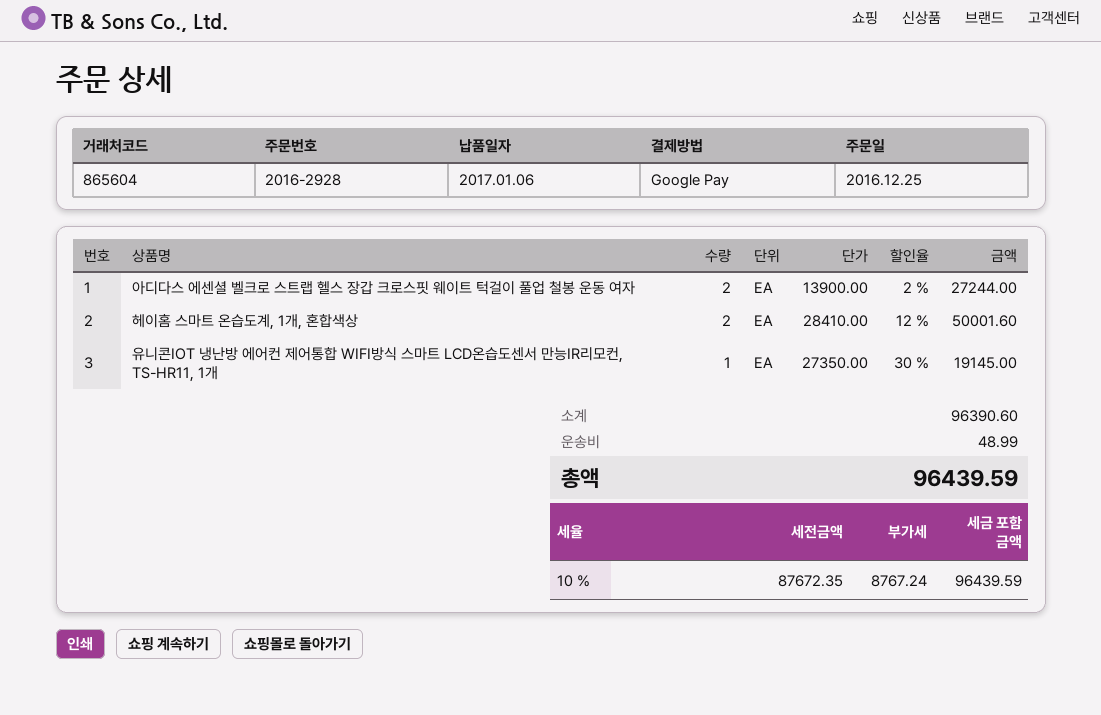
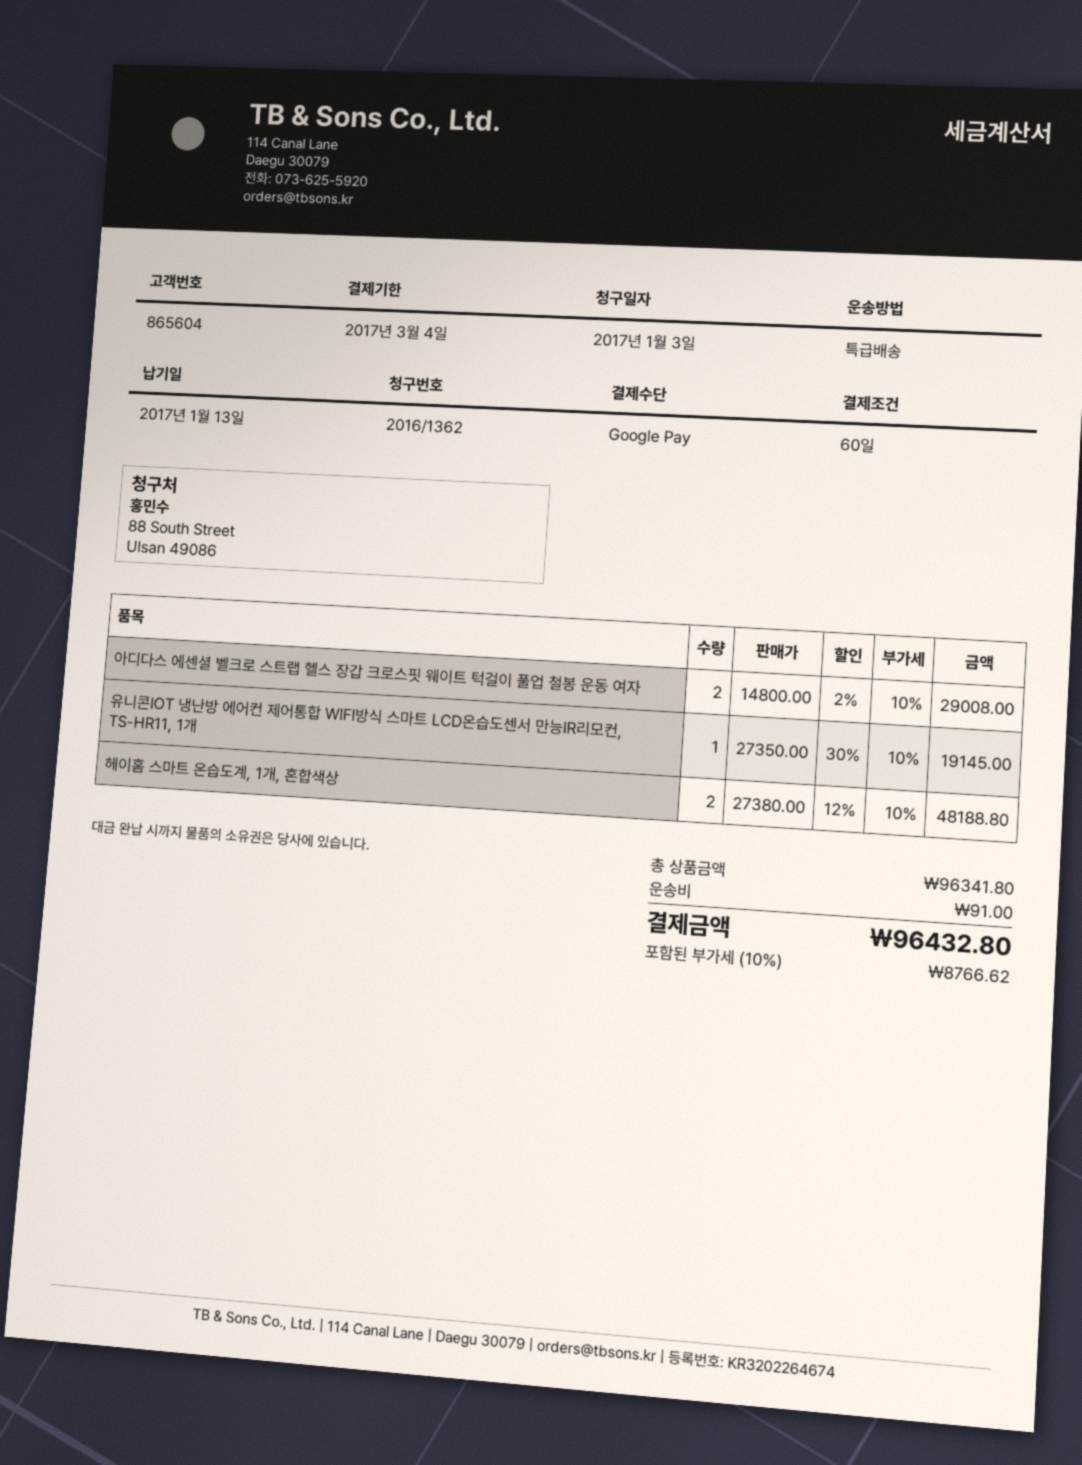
delivery date: 2017-01-06 -> 2017-01-13
아디다스 에센셜 벨크로 스트랩 헬스 장갑 크로스핏 웨이트 턱걸이 풀업 철봉 운동 여자: 2 x 13900.00 - 2% = 27244.00 -> 2 x 14800.00 - 2% = 29008.00
헤이홈 스마트 온습도계, 1개, 혼합색상: 2 x 28410.00 - 12% = 50001.60 -> 2 x 27380.00 - 12% = 48188.80
subtotal: 96390.60 -> 96341.80
shipping: 48.99 -> 91.00
tax: 10% = 8767.24 -> 10% = 8766.62
total: 96439.59 -> 96432.80

